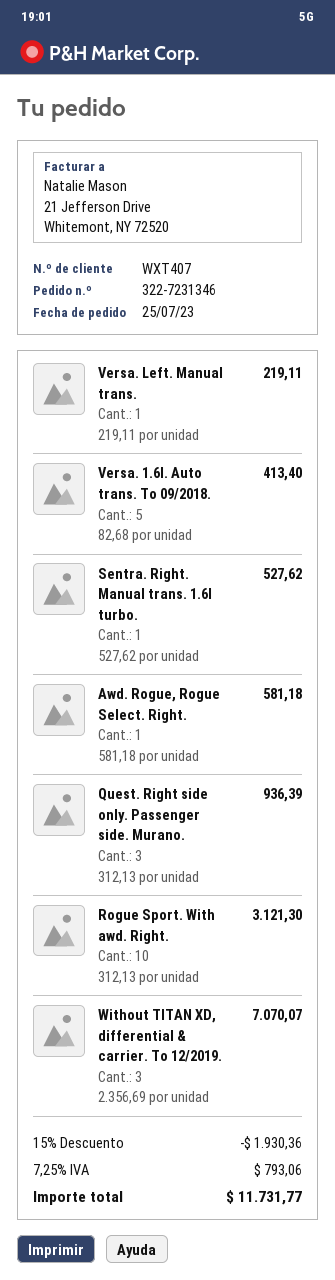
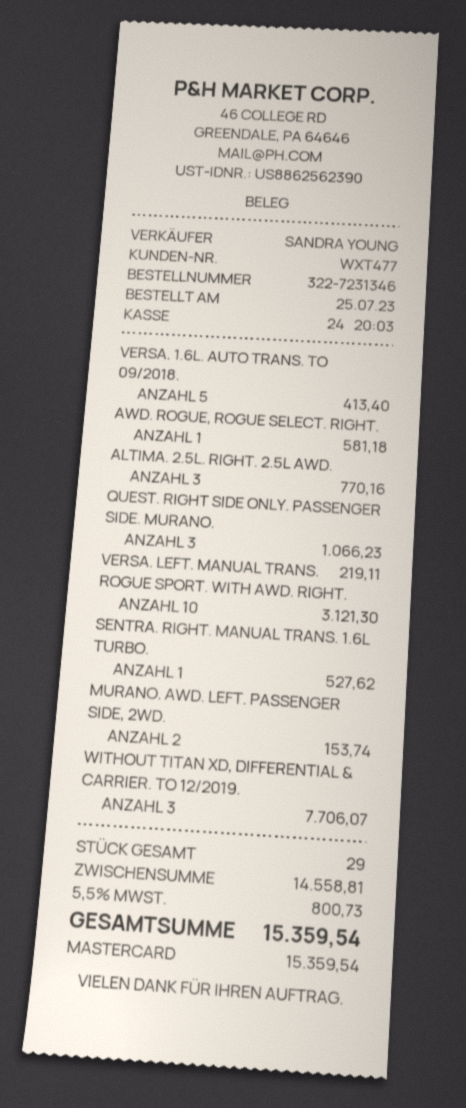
customer number: WXT407 -> WXT477
Quest. Right side only. Passenger side. Murano.: 3 for 936.39 -> 3 for 1066.23
Without TITAN XD, differential & carrier. To 12/2019.: 3 for 7070.07 -> 3 for 7706.07
ALTIMA. 2.5L. RIGHT. 2.5L AWD.: none -> 3 for 770.16
MURANO. AWD. LEFT. PASSENGER SIDE, 2WD.: none -> 2 for 153.74
discount: 15% = 1930.36 -> none
tax: 7.25% = 793.06 -> 5.5% = 800.73
total: 11731.77 -> 15359.54

